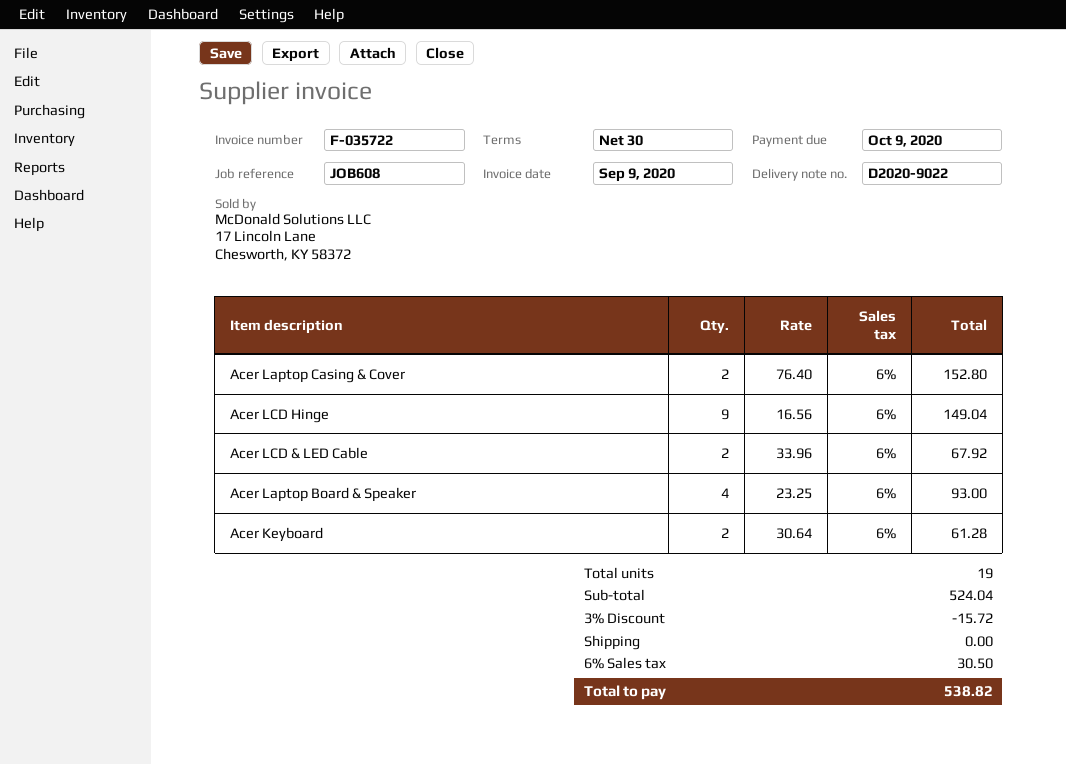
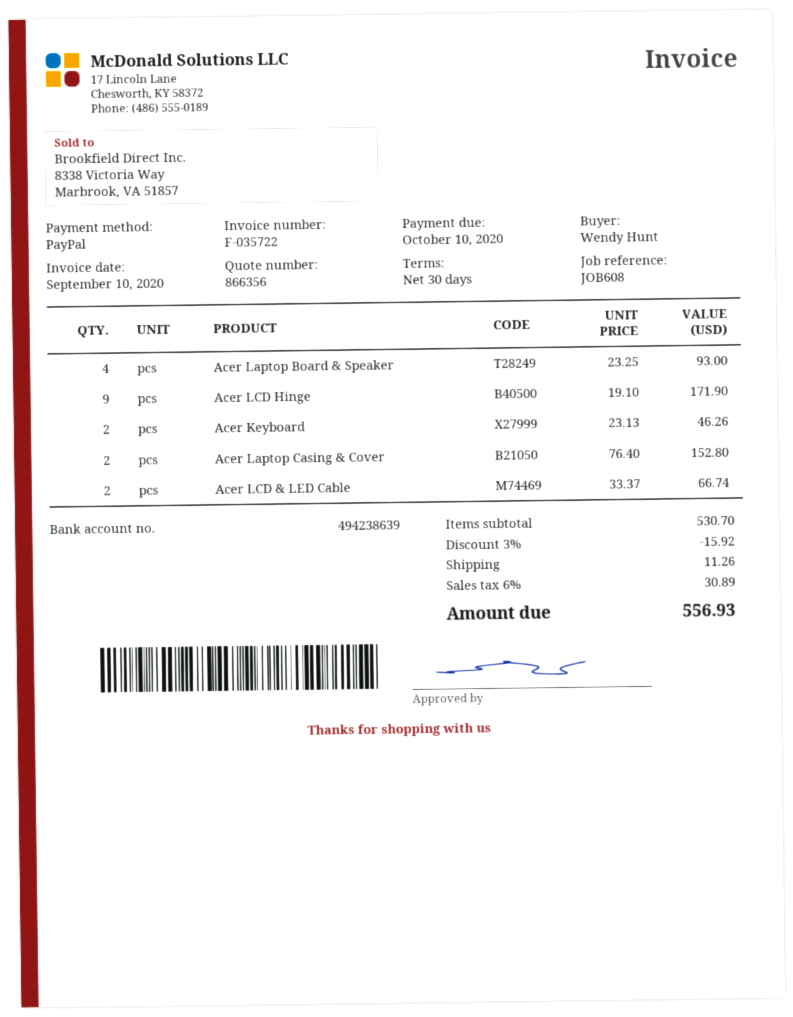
invoice date: 2020-09-09 -> 2020-09-10
due date: 2020-10-09 -> 2020-10-10
Acer LCD Hinge: 9 x 16.56 = 149.04 -> 9 x 19.10 = 171.90
Acer LCD & LED Cable: 2 x 33.96 = 67.92 -> 2 x 33.37 = 66.74
Acer Keyboard: 2 x 30.64 = 61.28 -> 2 x 23.13 = 46.26
subtotal: 524.04 -> 530.70
discount: 3% = 15.72 -> 3% = 15.92
shipping: 0.00 -> 11.26
tax: 6% = 30.50 -> 6% = 30.89
total: 538.82 -> 556.93

